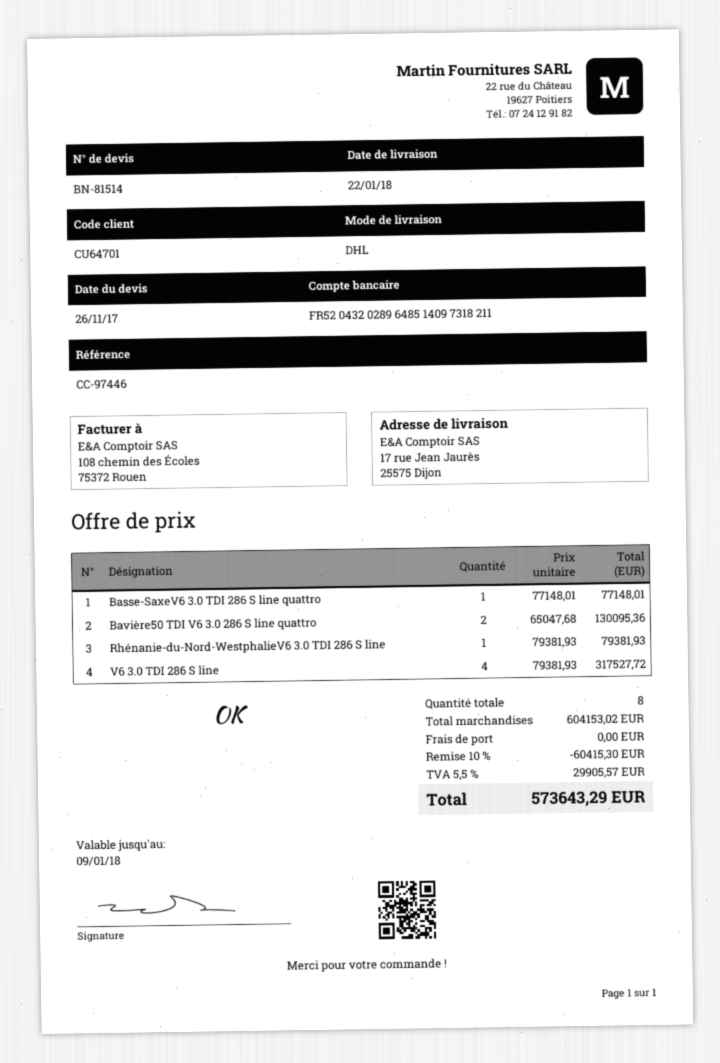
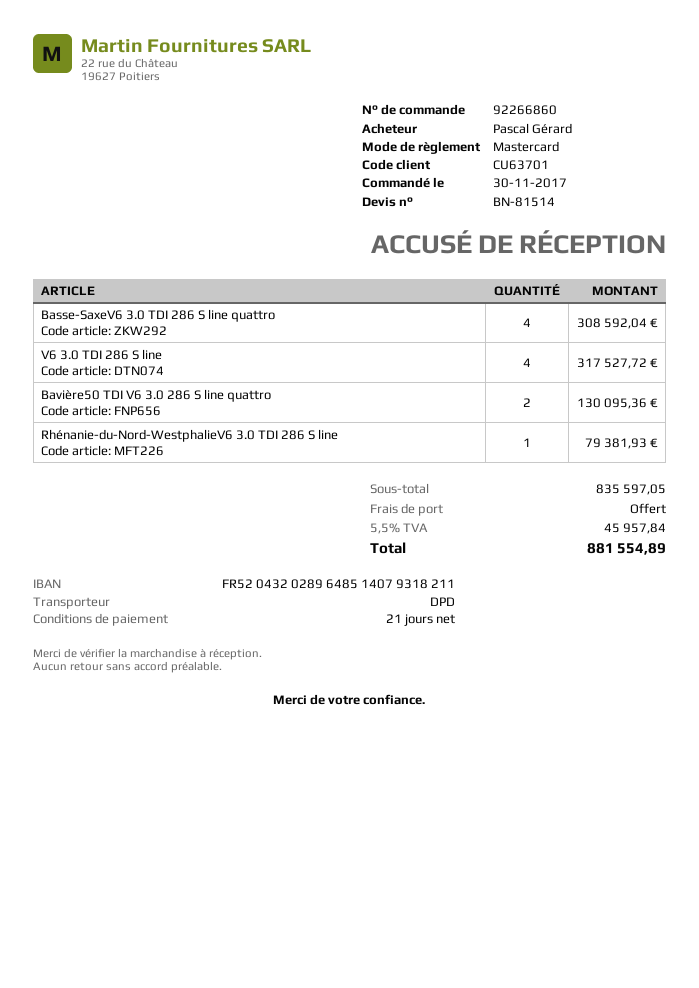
customer number: CU64701 -> CU63701
bank account: FR5204320289648514097318211 -> FR5204320289648514079318211
shipping method: DHL -> DPD
Basse-SaxeV6 3.0 TDI 286 S line quattro: 1 for 77148.01 -> 4 for 308592.04
subtotal: 604153.02 -> 835597.05
discount: 10% = 60415.30 -> none
tax: 5.5% = 29905.57 -> 5.5% = 45957.84
total: 573643.29 -> 881554.89

